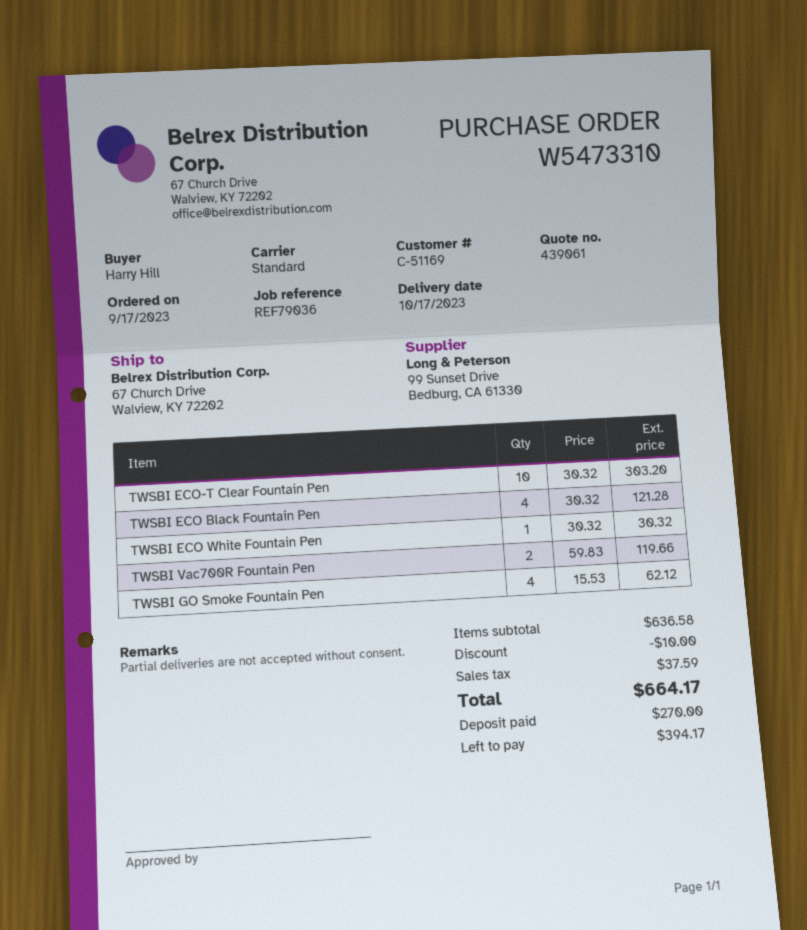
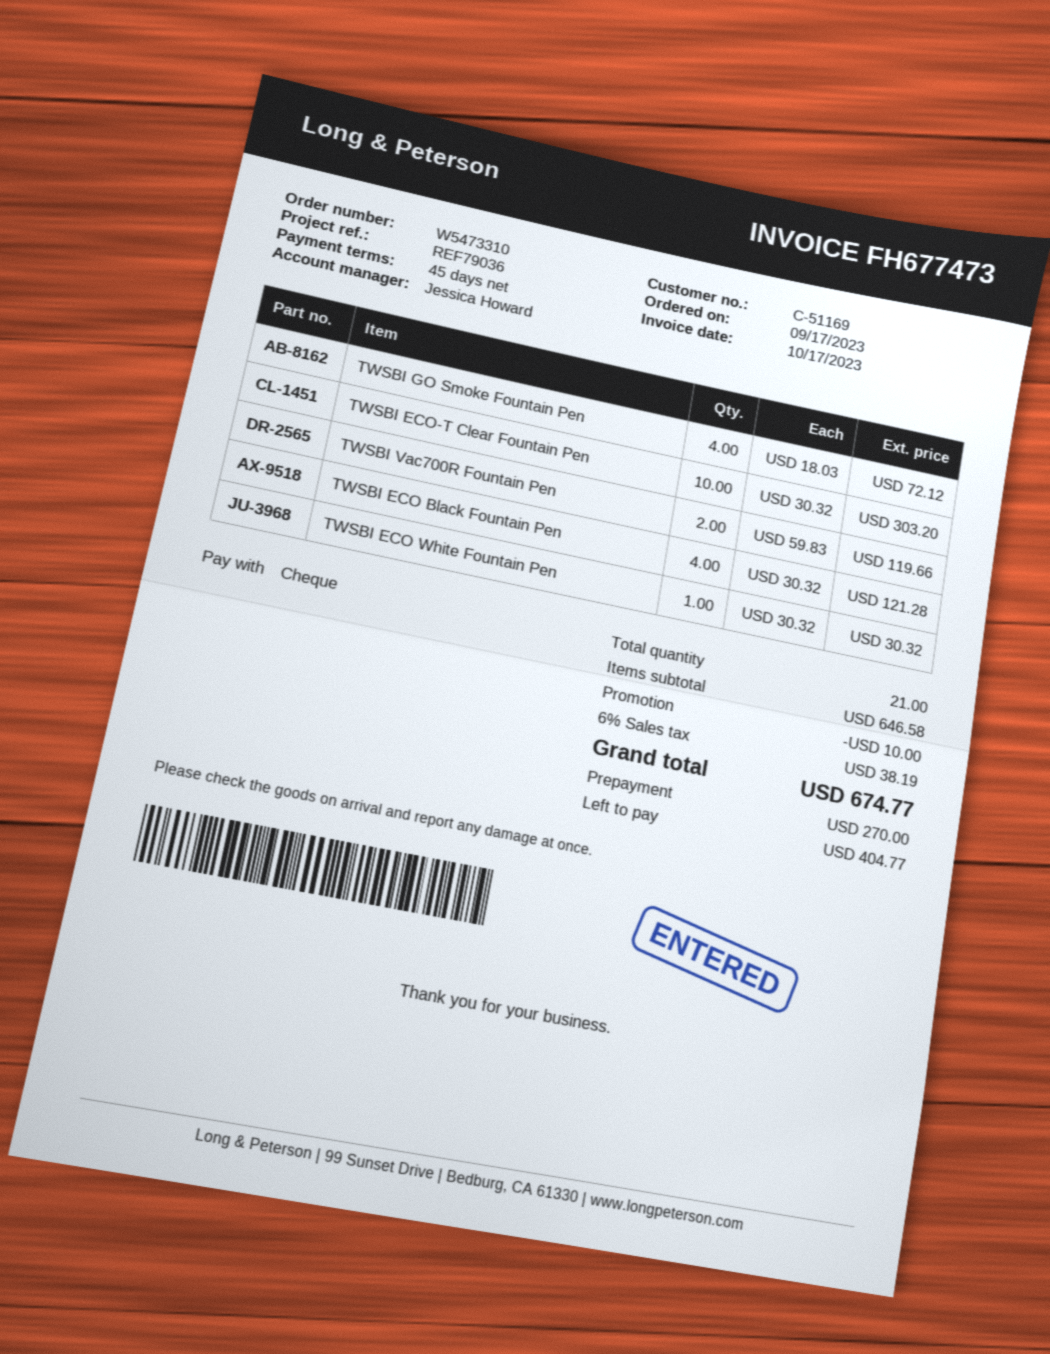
TWSBI GO Smoke Fountain Pen: 4 x 15.53 = 62.12 -> 4 x 18.03 = 72.12
subtotal: 636.58 -> 646.58
tax: 37.59 -> 38.19
total: 664.17 -> 674.77
balance: 394.17 -> 404.77

